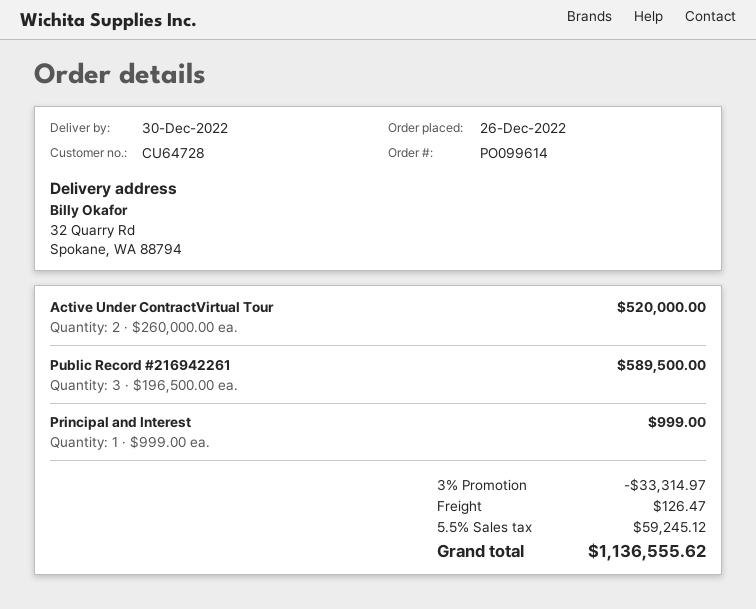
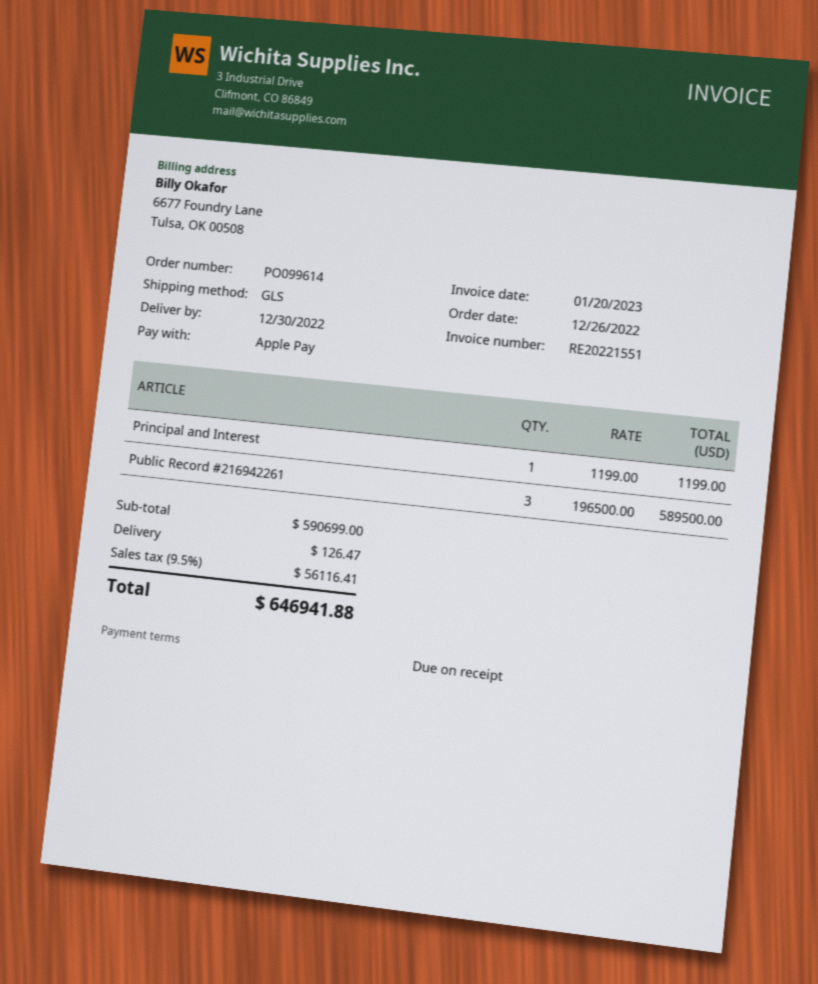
Active Under ContractVirtual Tour: 2 x 260000.00 = 520000.00 -> none
Principal and Interest: 1 x 999.00 = 999.00 -> 1 x 1199.00 = 1199.00
discount: 3% = 33314.97 -> none
tax: 5.5% = 59245.12 -> 9.5% = 56116.41
total: 1136555.62 -> 646941.88

